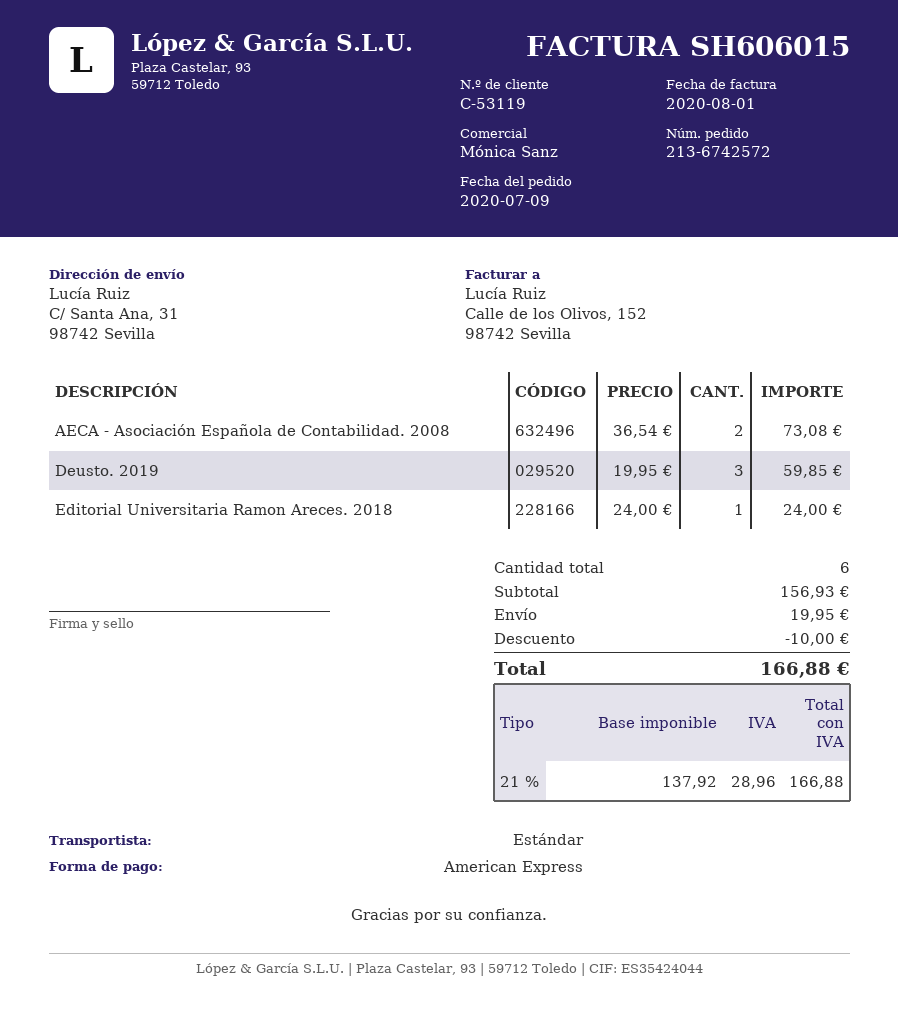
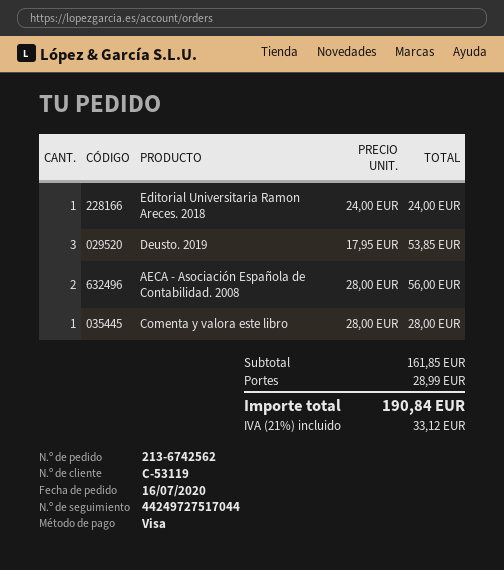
order number: 213-6742572 -> 213-6742562
order date: 2020-07-09 -> 2020-07-16
payment method: American Express -> Visa
AECA - Asociación Española de Contabilidad. 2008: 2 x 36.54 = 73.08 -> 2 x 28.00 = 56.00
Deusto. 2019: 3 x 19.95 = 59.85 -> 3 x 17.95 = 53.85
Comenta y valora este libro: none -> 1 x 28.00 = 28.00
subtotal: 156.93 -> 161.85
discount: 10.00 -> none
shipping: 19.95 -> 28.99
tax: 21% = 28.96 -> 21% = 33.12
total: 166.88 -> 190.84

